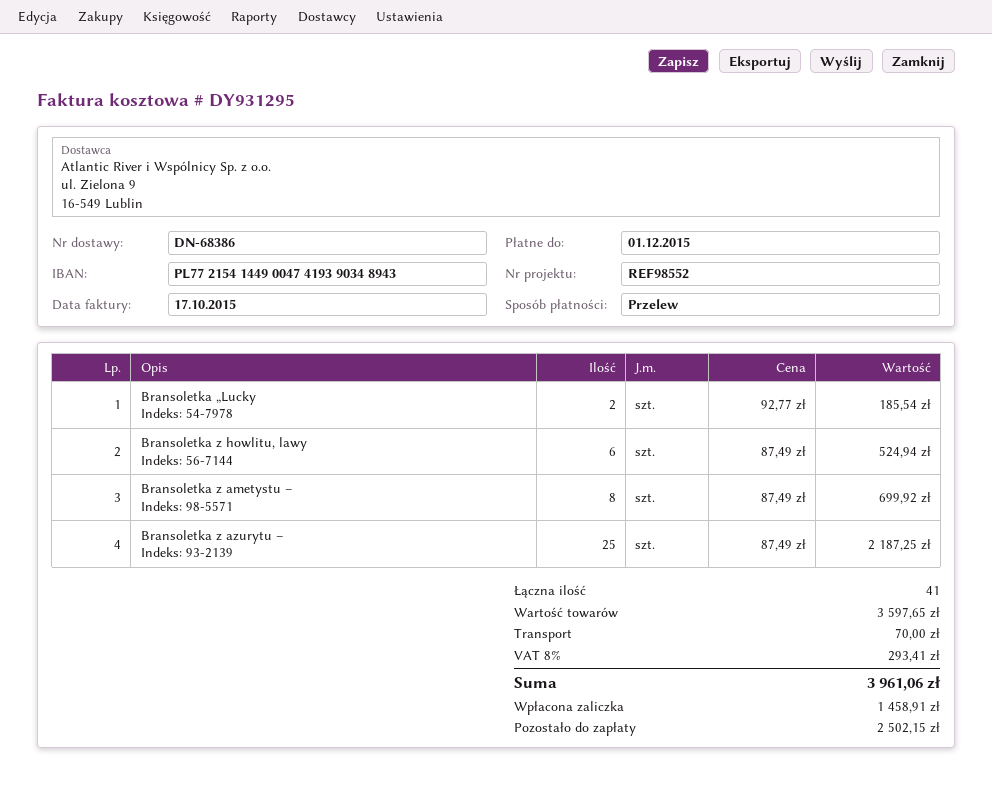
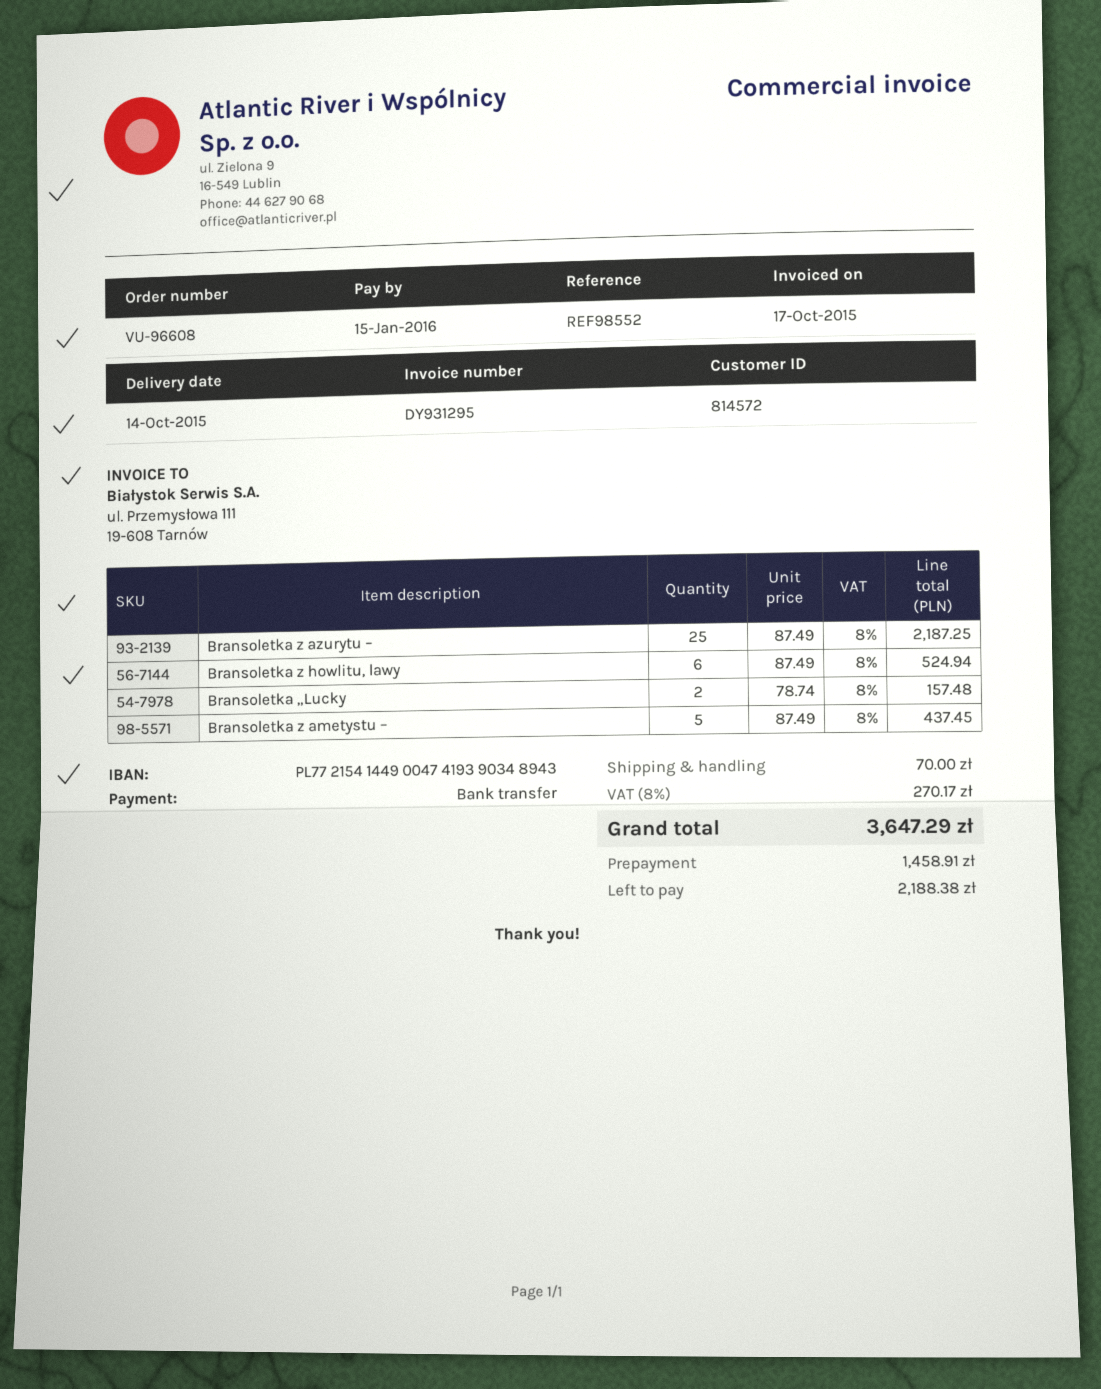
due date: 2015-12-01 -> 2016-01-15
Bransoletka „Lucky: 2 x 92.77 = 185.54 -> 2 x 78.74 = 157.48
Bransoletka z ametystu –: 8 x 87.49 = 699.92 -> 5 x 87.49 = 437.45
tax: 8% = 293.41 -> 8% = 270.17
total: 3961.06 -> 3647.29
balance: 2502.15 -> 2188.38

